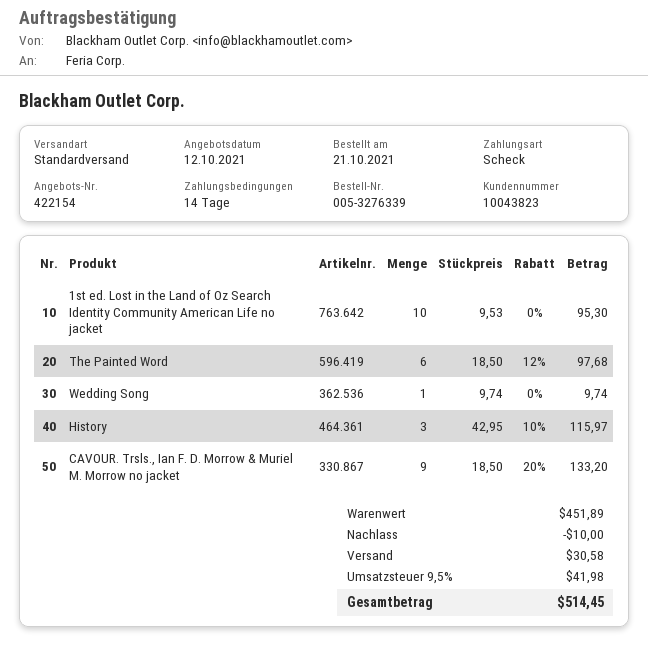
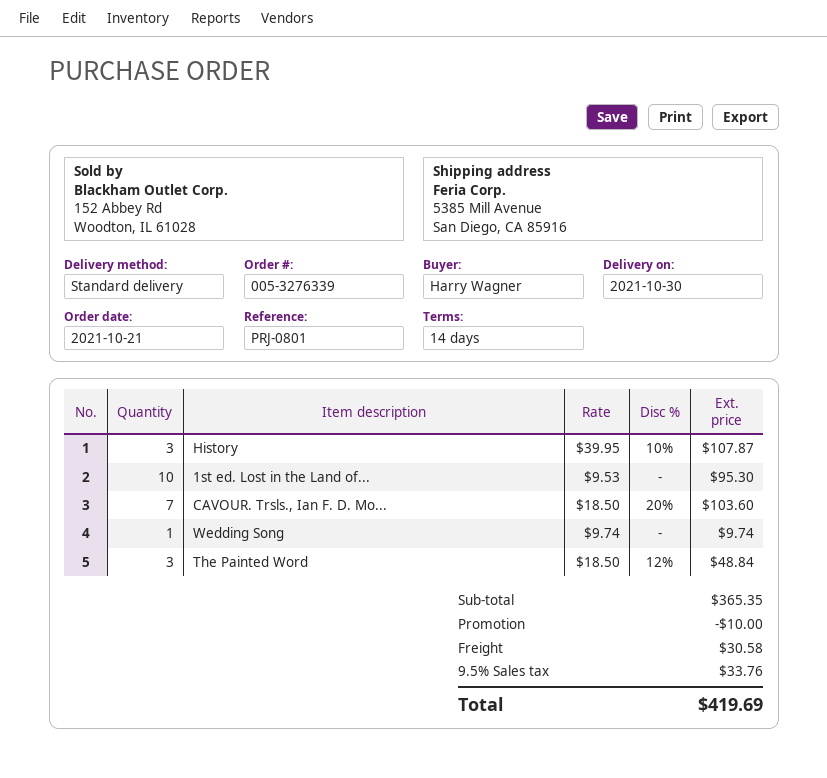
The Painted Word: 6 x 18.50 - 12% = 97.68 -> 3 x 18.50 - 12% = 48.84
History: 3 x 42.95 - 10% = 115.97 -> 3 x 39.95 - 10% = 107.87
CAVOUR. Trsls., Ian F. D. Morrow & Muriel M. Morrow no jacket: 9 x 18.50 - 20% = 133.20 -> 7 x 18.50 - 20% = 103.60
subtotal: 451.89 -> 365.35
tax: 9.5% = 41.98 -> 9.5% = 33.76
total: 514.45 -> 419.69

